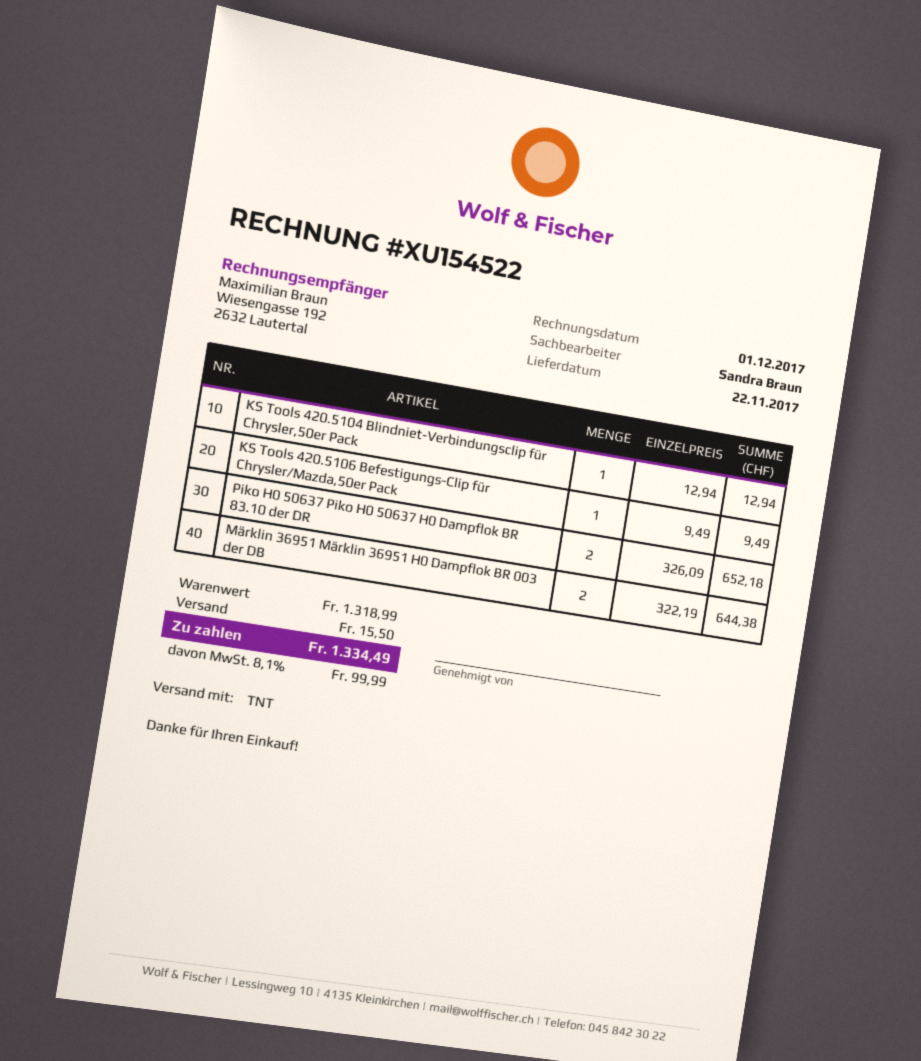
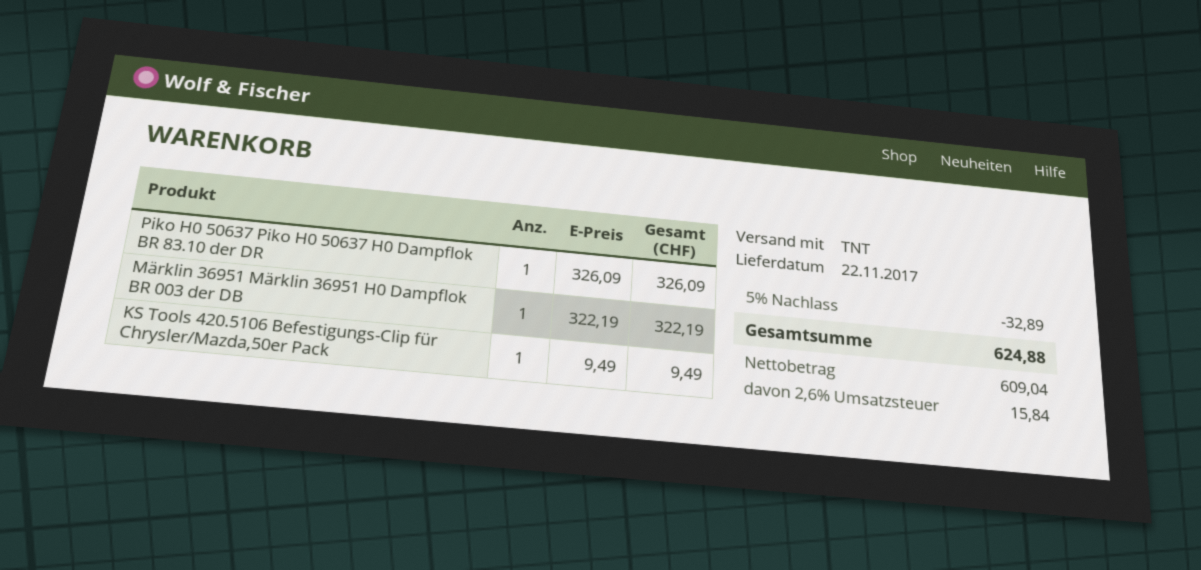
KS Tools 420.5104 Blindniet-Verbindungsclip für Chrysler,50er Pack: 1 x 12.94 = 12.94 -> none
Piko H0 50637 Piko H0 50637 H0 Dampflok BR 83.10 der DR: 2 x 326.09 = 652.18 -> 1 x 326.09 = 326.09
Märklin 36951 Märklin 36951 H0 Dampflok BR 003 der DB: 2 x 322.19 = 644.38 -> 1 x 322.19 = 322.19
discount: none -> 5% = 32.89
shipping: 15.50 -> none
tax: 8.1% = 99.99 -> 2.6% = 15.84
total: 1334.49 -> 624.88

